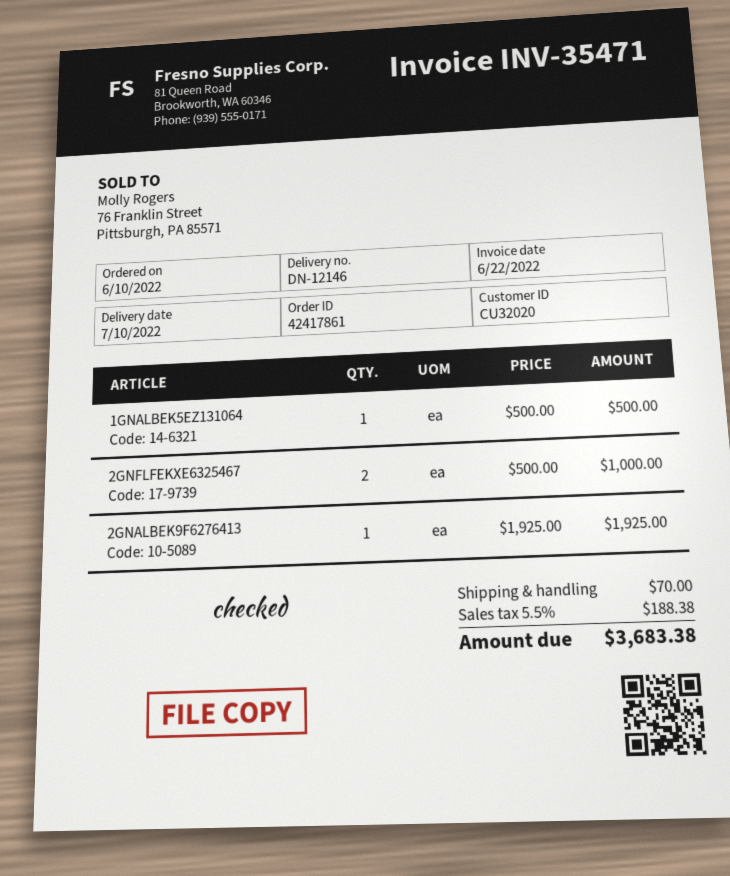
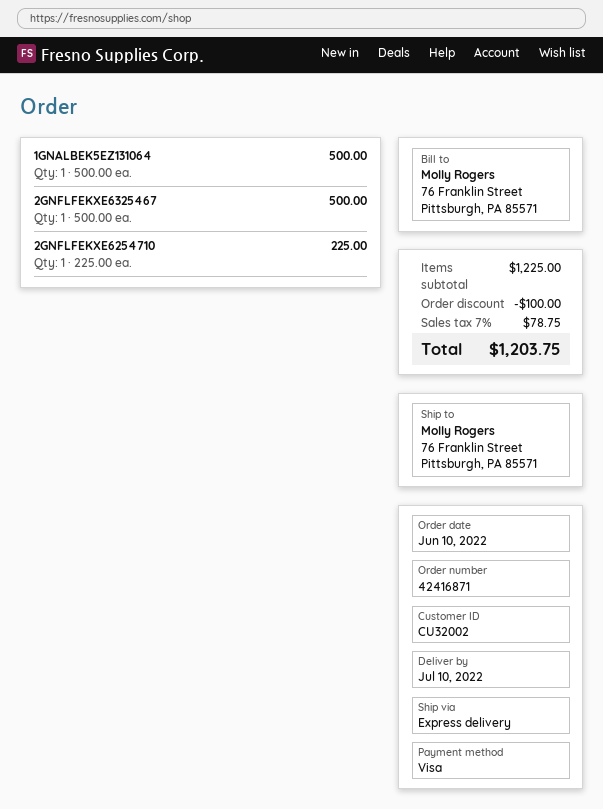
order number: 42417861 -> 42416871
customer number: CU32020 -> CU32002
2GNFLFEKXE6325467: 2 x 500.00 = 1000.00 -> 1 x 500.00 = 500.00
2GNALBEK9F6276413: 1 x 1925.00 = 1925.00 -> none
2GNFLFEKXE6254710: none -> 1 x 225.00 = 225.00
discount: none -> 100.00
shipping: 70.00 -> none
tax: 5.5% = 188.38 -> 7% = 78.75
total: 3683.38 -> 1203.75

